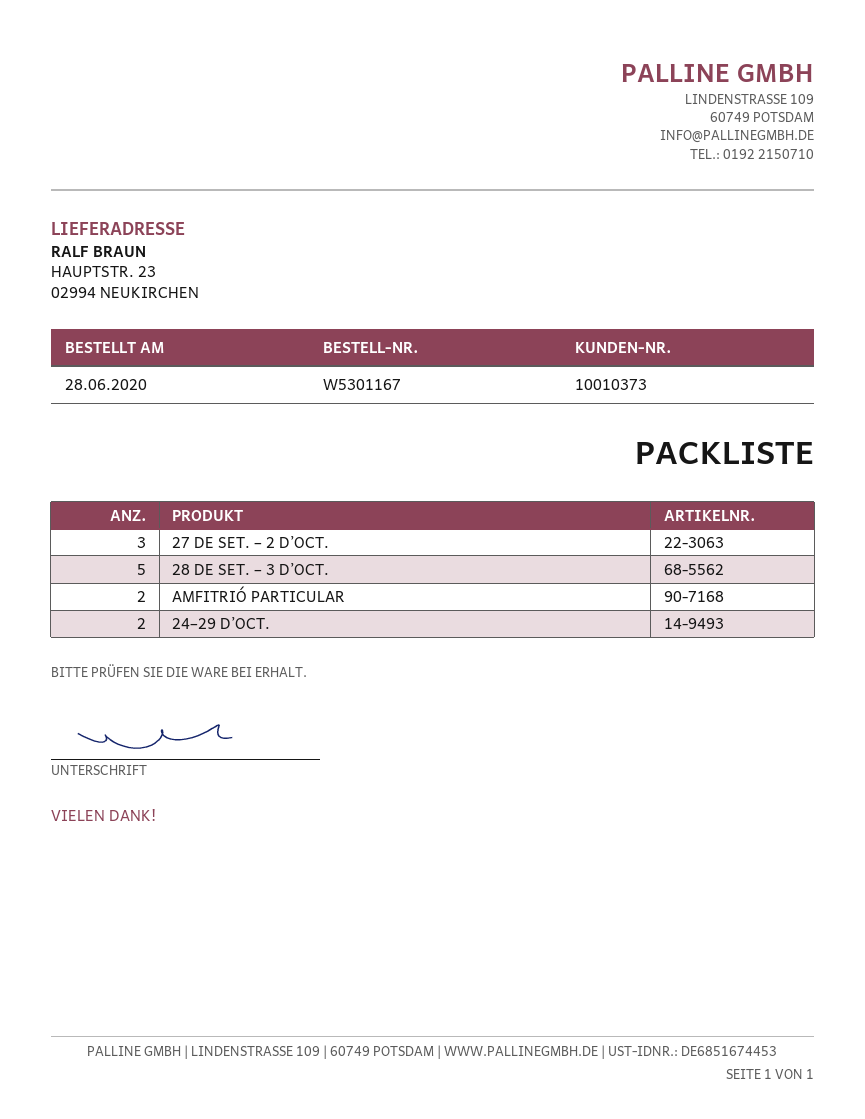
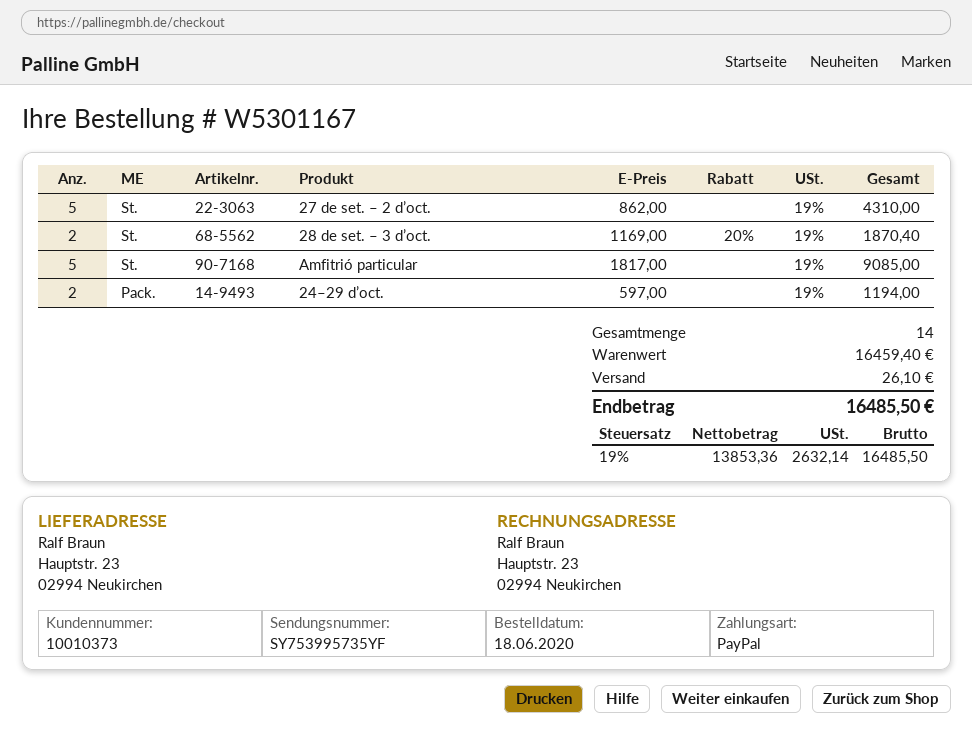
order date: 2020-06-28 -> 2020-06-18
27 DE SET. – 2 D’OCT.: 3 -> 5
28 DE SET. – 3 D’OCT.: 5 -> 2
AMFITRIÓ PARTICULAR: 2 -> 5

